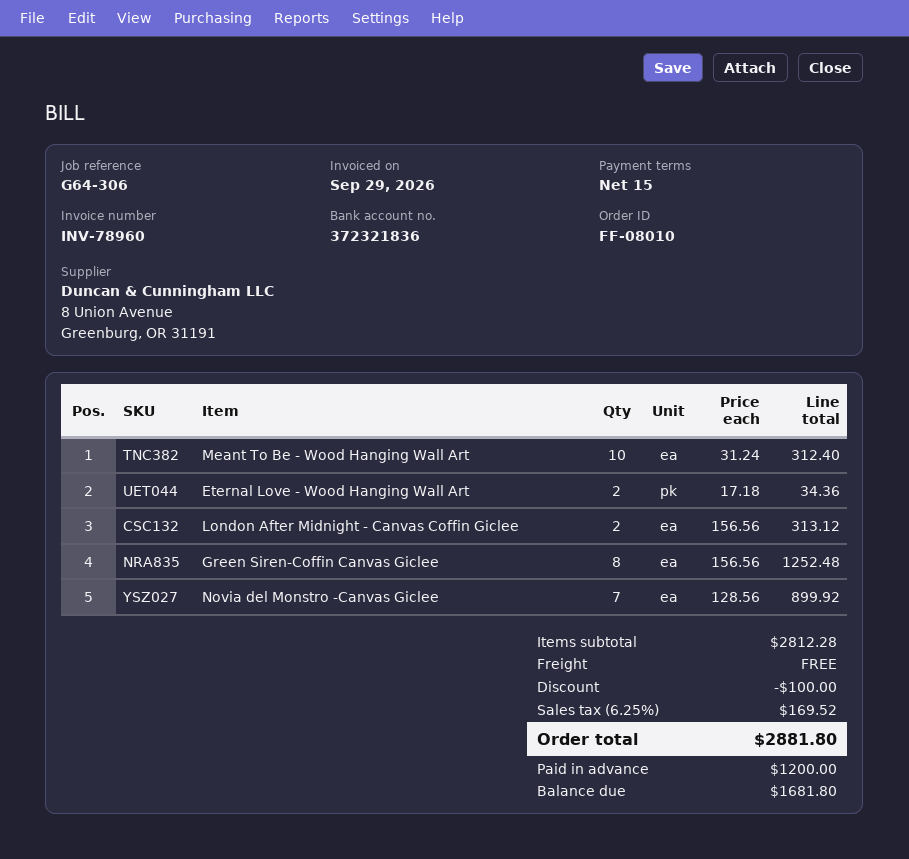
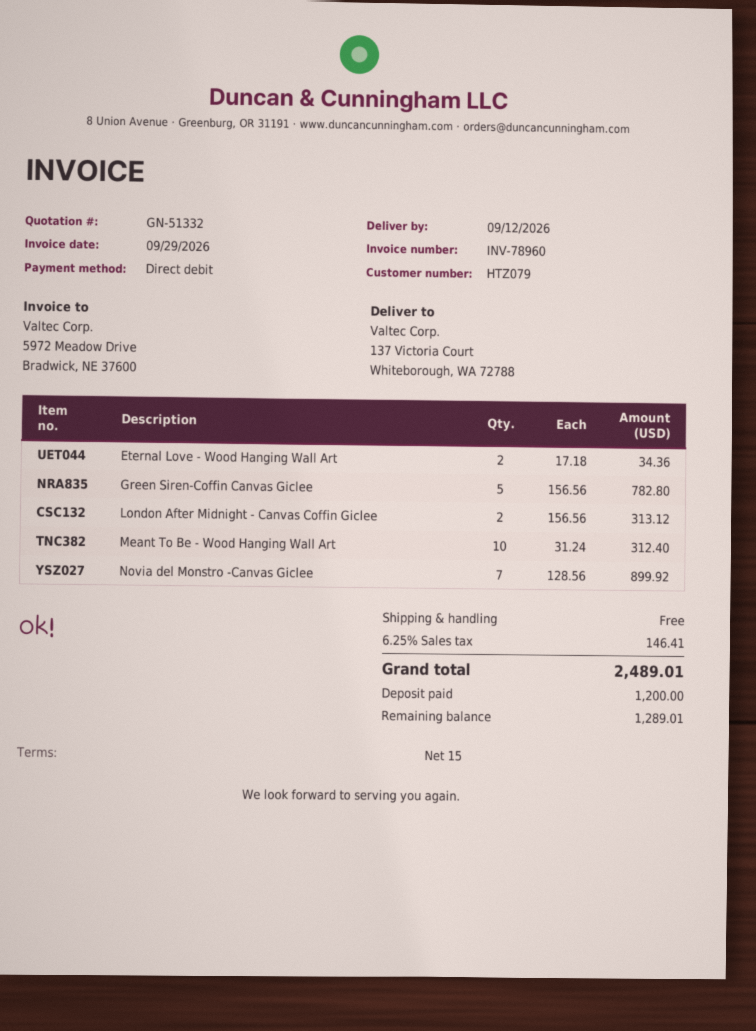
Green Siren-Coffin Canvas Giclee: 8 x 156.56 = 1252.48 -> 5 x 156.56 = 782.80
discount: 100.00 -> none
tax: 6.25% = 169.52 -> 6.25% = 146.41
total: 2881.80 -> 2489.01
balance: 1681.80 -> 1289.01

